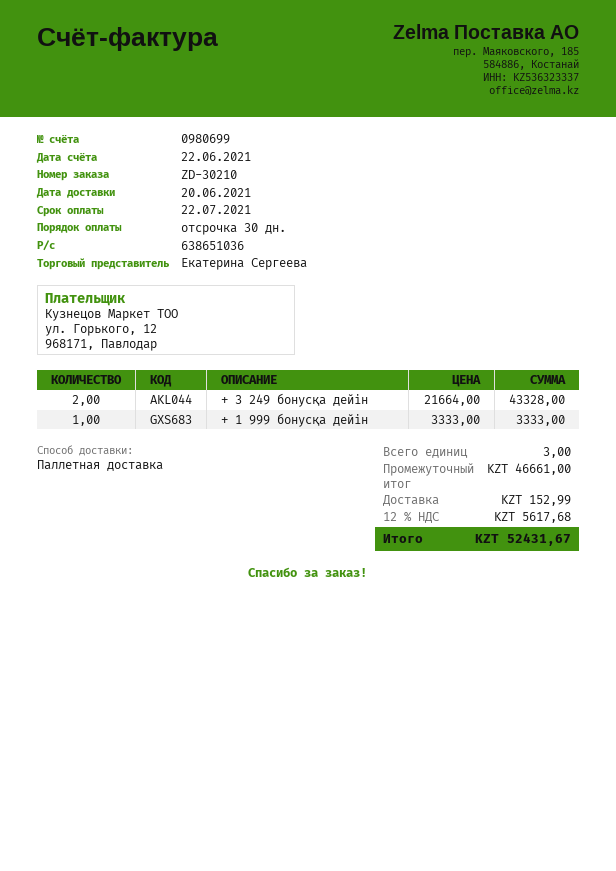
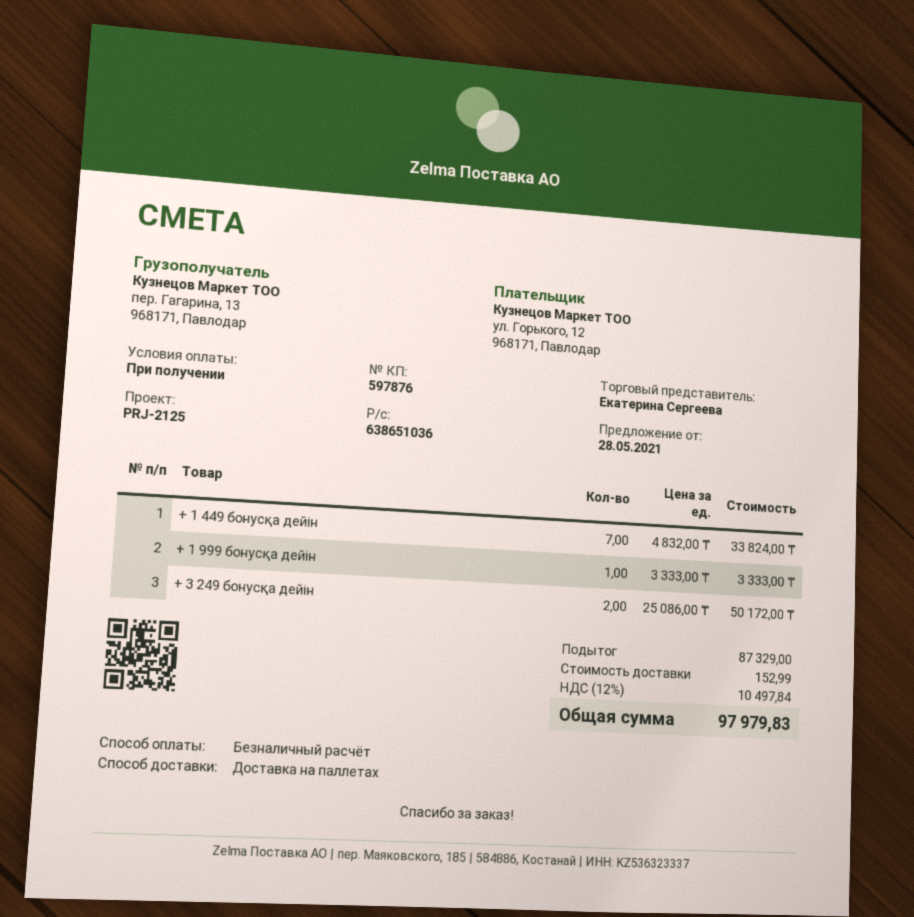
payment terms: 30 days -> on receipt
+ 3 249 бонусқа дейін: 2 x 21664.00 = 43328.00 -> 2 x 25086.00 = 50172.00
+ 1 449 бонусқа дейін: none -> 7 x 4832.00 = 33824.00
subtotal: 46661.00 -> 87329.00
tax: 12% = 5617.68 -> 12% = 10497.84
total: 52431.67 -> 97979.83

